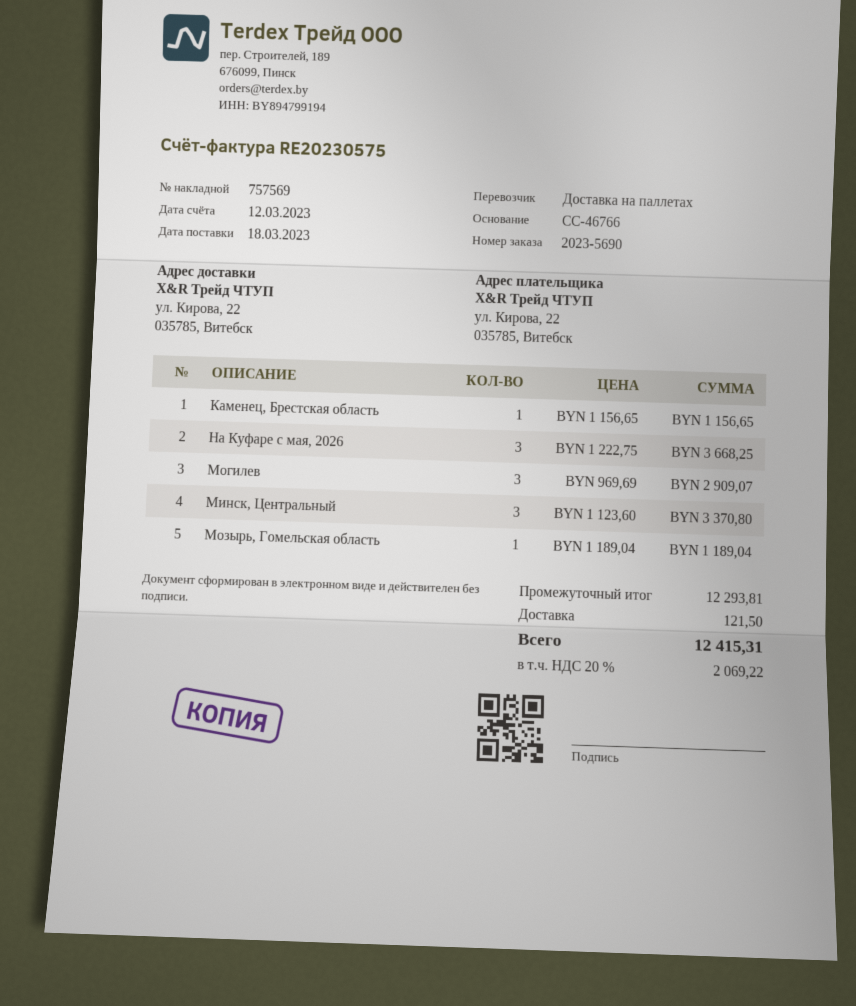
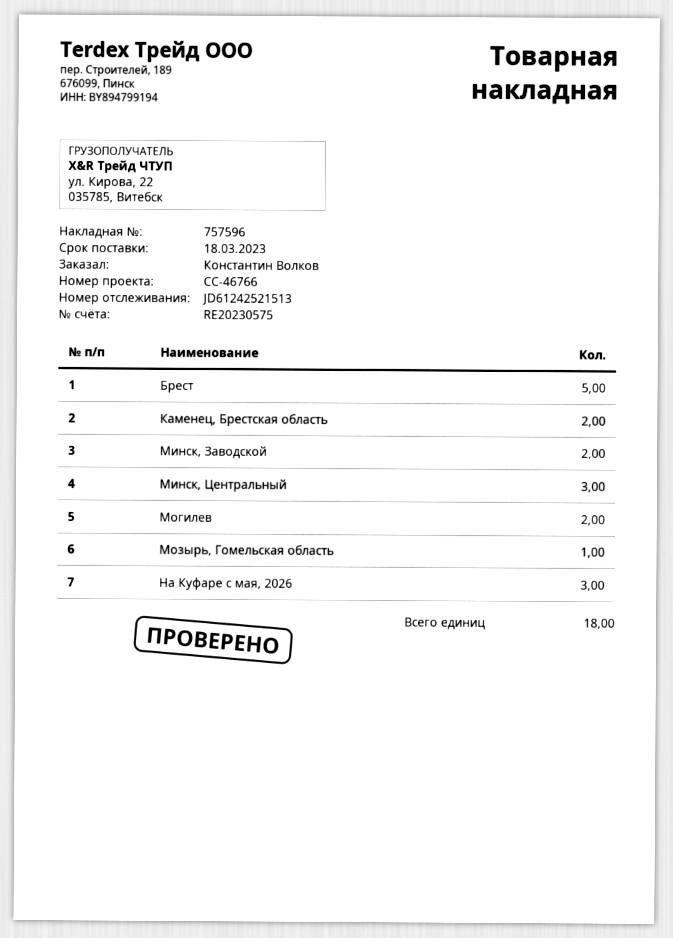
delivery note number: 757569 -> 757596
Каменец, Брестская область: 1 -> 2
Могилев: 3 -> 2
Брест: none -> 5
Минск, Заводской: none -> 2

